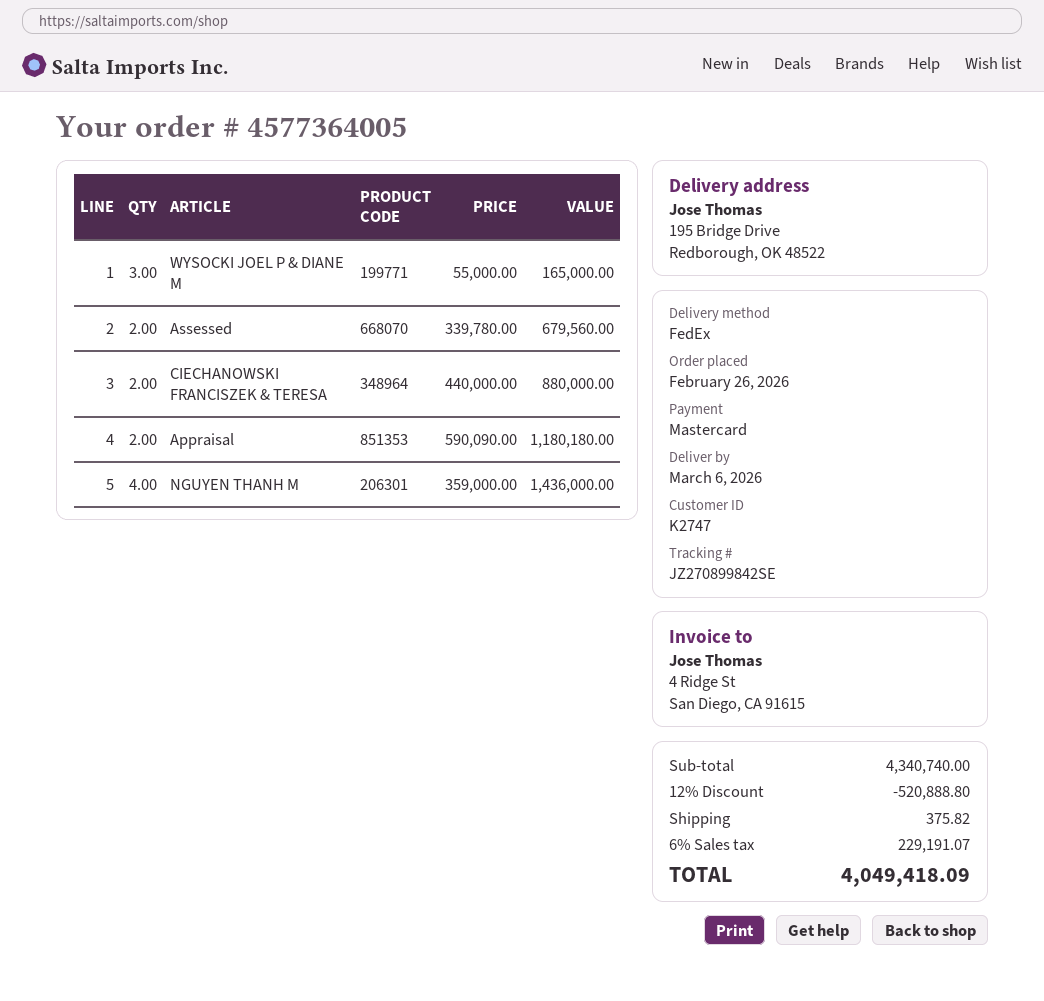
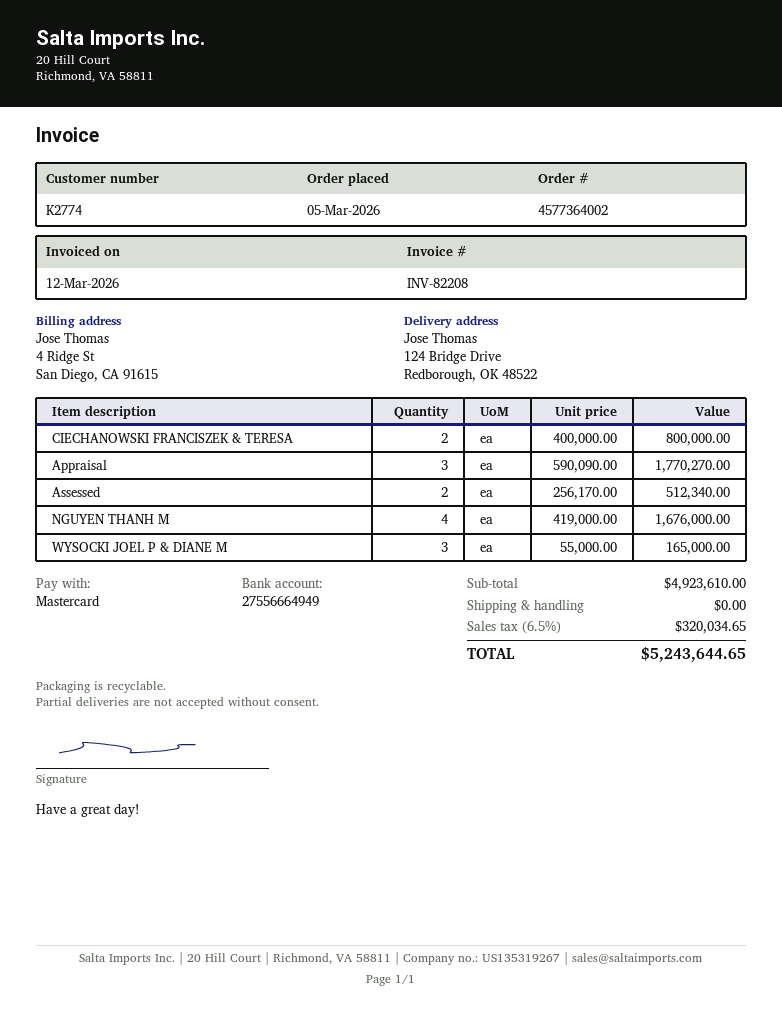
order number: 4577364005 -> 4577364002
order date: 2026-02-26 -> 2026-03-05
customer number: K2747 -> K2774
ship to: 195 Bridge Drive, Redborough, OK 48522 -> 124 Bridge Drive, Redborough, OK 48522
Assessed: 2 x 339780.00 = 679560.00 -> 2 x 256170.00 = 512340.00
CIECHANOWSKI FRANCISZEK & TERESA: 2 x 440000.00 = 880000.00 -> 2 x 400000.00 = 800000.00
Appraisal: 2 x 590090.00 = 1180180.00 -> 3 x 590090.00 = 1770270.00
NGUYEN THANH M: 4 x 359000.00 = 1436000.00 -> 4 x 419000.00 = 1676000.00
subtotal: 4340740.00 -> 4923610.00
discount: 12% = 520888.80 -> none
shipping: 375.82 -> 0.00
tax: 6% = 229191.07 -> 6.5% = 320034.65
total: 4049418.09 -> 5243644.65

